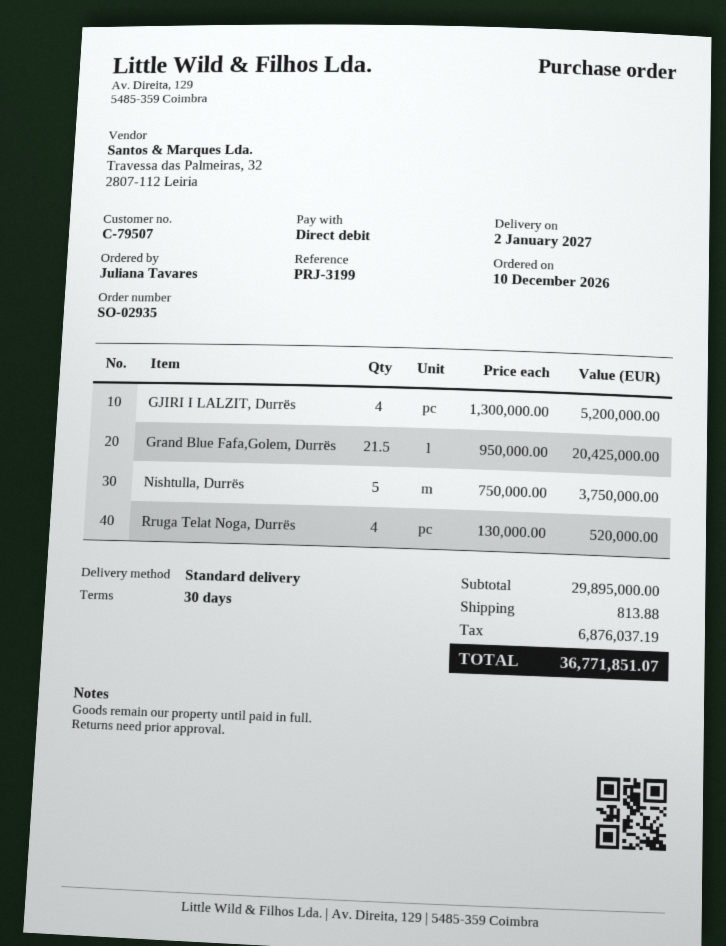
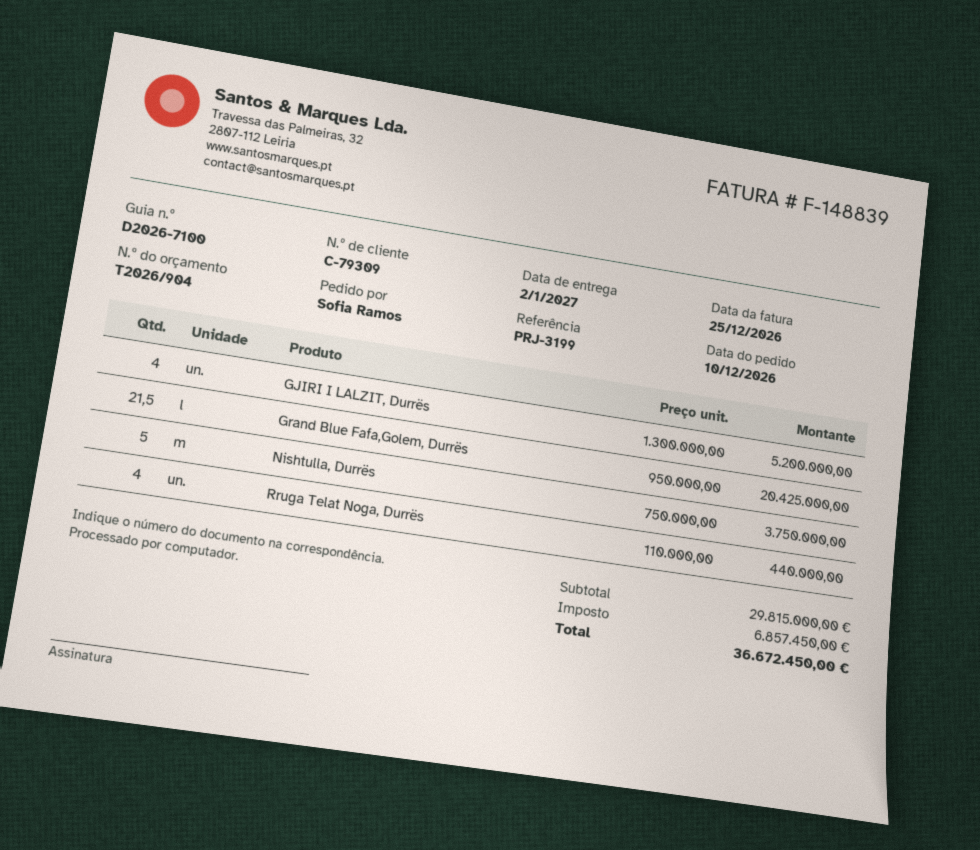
customer number: C-79507 -> C-79309
ordered by: Juliana Tavares -> Sofia Ramos
Rruga Telat Noga, Durrës: 4 x 130000.00 = 520000.00 -> 4 x 110000.00 = 440000.00
subtotal: 29895000.00 -> 29815000.00
shipping: 813.88 -> none
tax: 6876037.19 -> 6857450.00
total: 36771851.07 -> 36672450.00

